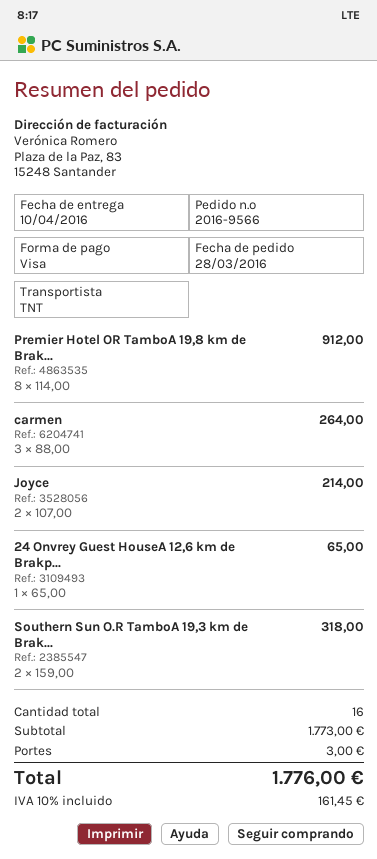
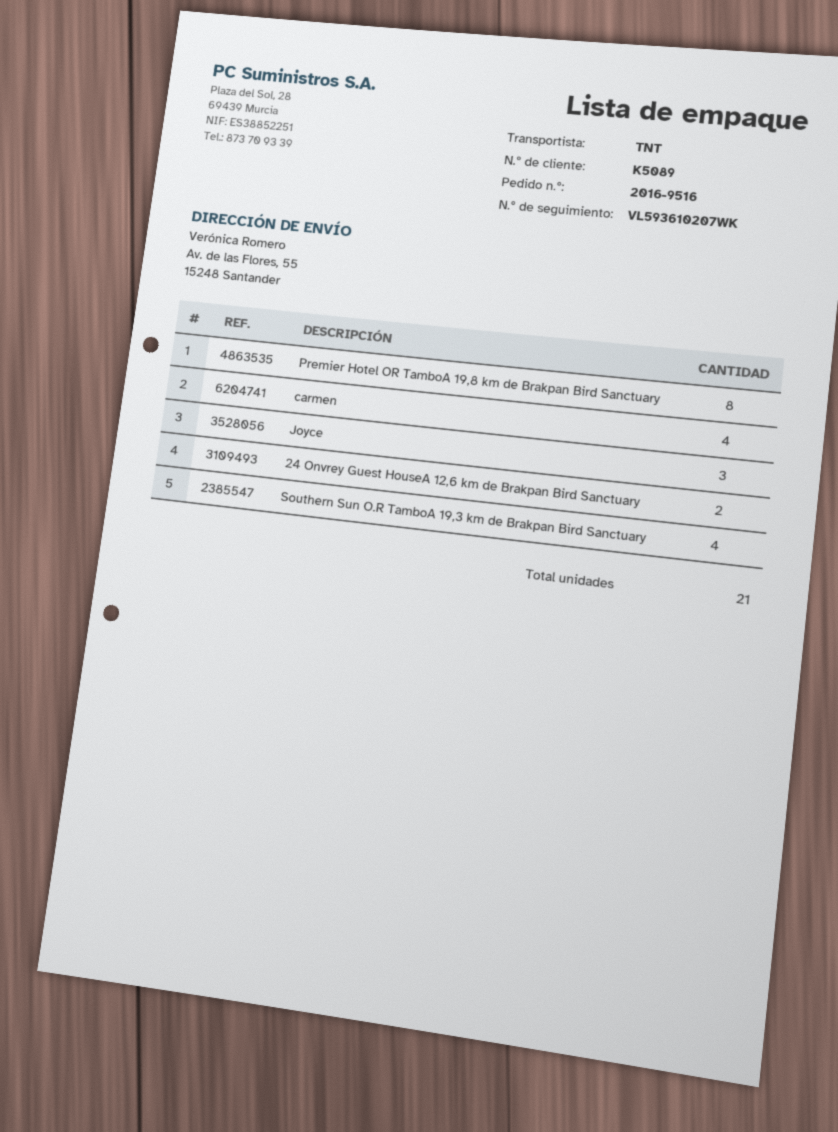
order number: 2016-9566 -> 2016-9516
carmen: 3 -> 4
Joyce: 2 -> 3
24 Onvrey Guest HouseA 12,6 km de Brakp...: 1 -> 2
Southern Sun O.R TamboA 19,3 km de Brak...: 2 -> 4
total quantity: 16 -> 21

